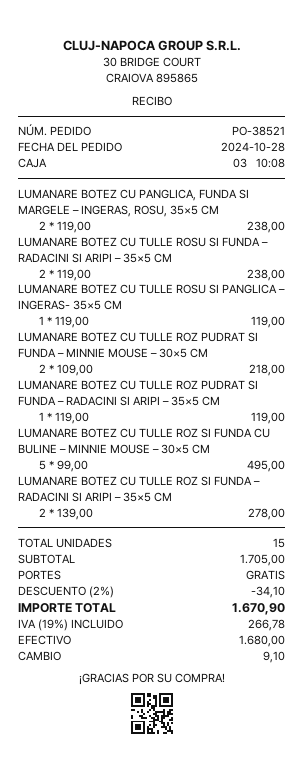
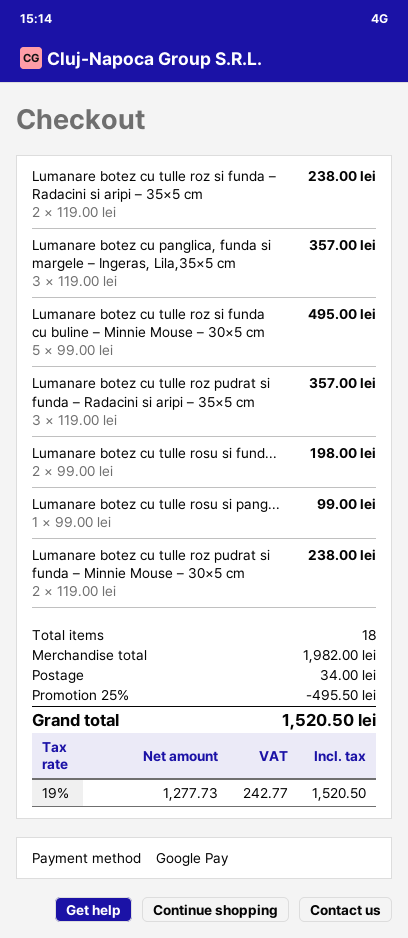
payment method: cash -> Google Pay
LUMANARE BOTEZ CU PANGLICA, FUNDA SI MARGELE – INGERAS, ROSU, 35×5 CM: 2 x 119.00 = 238.00 -> none
LUMANARE BOTEZ CU TULLE ROSU SI FUNDA – RADACINI SI ARIPI – 35×5 CM: 2 x 119.00 = 238.00 -> 2 x 99.00 = 198.00
LUMANARE BOTEZ CU TULLE ROSU SI PANGLICA – INGERAS- 35×5 CM: 1 x 119.00 = 119.00 -> 1 x 99.00 = 99.00
LUMANARE BOTEZ CU TULLE ROZ PUDRAT SI FUNDA – MINNIE MOUSE – 30×5 CM: 2 x 109.00 = 218.00 -> 2 x 119.00 = 238.00
LUMANARE BOTEZ CU TULLE ROZ PUDRAT SI FUNDA – RADACINI SI ARIPI – 35×5 CM: 1 x 119.00 = 119.00 -> 3 x 119.00 = 357.00
LUMANARE BOTEZ CU TULLE ROZ SI FUNDA – RADACINI SI ARIPI – 35×5 CM: 2 x 139.00 = 278.00 -> 2 x 119.00 = 238.00
Lumanare botez cu panglica, funda si margele – Ingeras, Lila,35×5 cm: none -> 3 x 119.00 = 357.00
total quantity: 15 -> 18
subtotal: 1705.00 -> 1982.00
discount: 2% = 34.10 -> 25% = 495.50
shipping: 0.00 -> 34.00
tax: 19% = 266.78 -> 19% = 242.77
total: 1670.90 -> 1520.50

